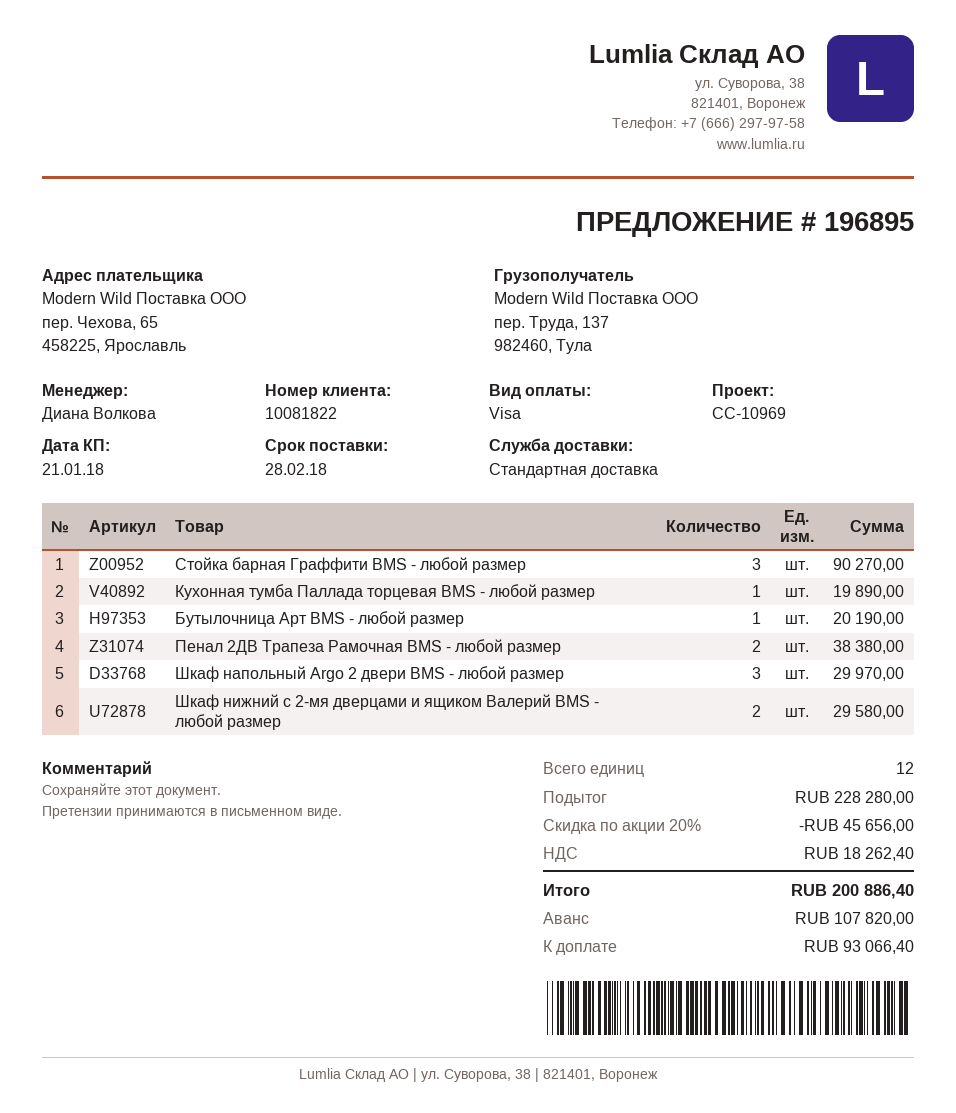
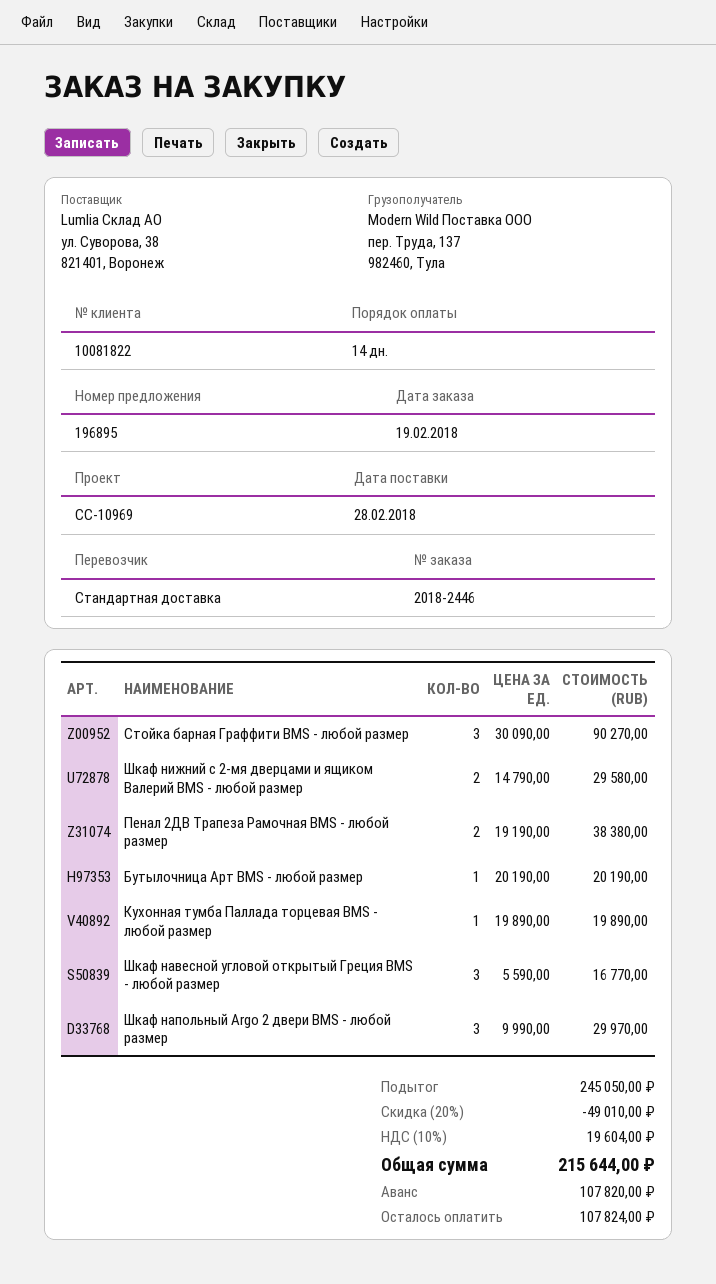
Шкаф навесной угловой открытый Греция BMS - любой размер: none -> 3 for 16770.00
subtotal: 228280.00 -> 245050.00
discount: 20% = 45656.00 -> 20% = 49010.00
tax: 18262.40 -> 19604.00
total: 200886.40 -> 215644.00
balance: 93066.40 -> 107824.00

